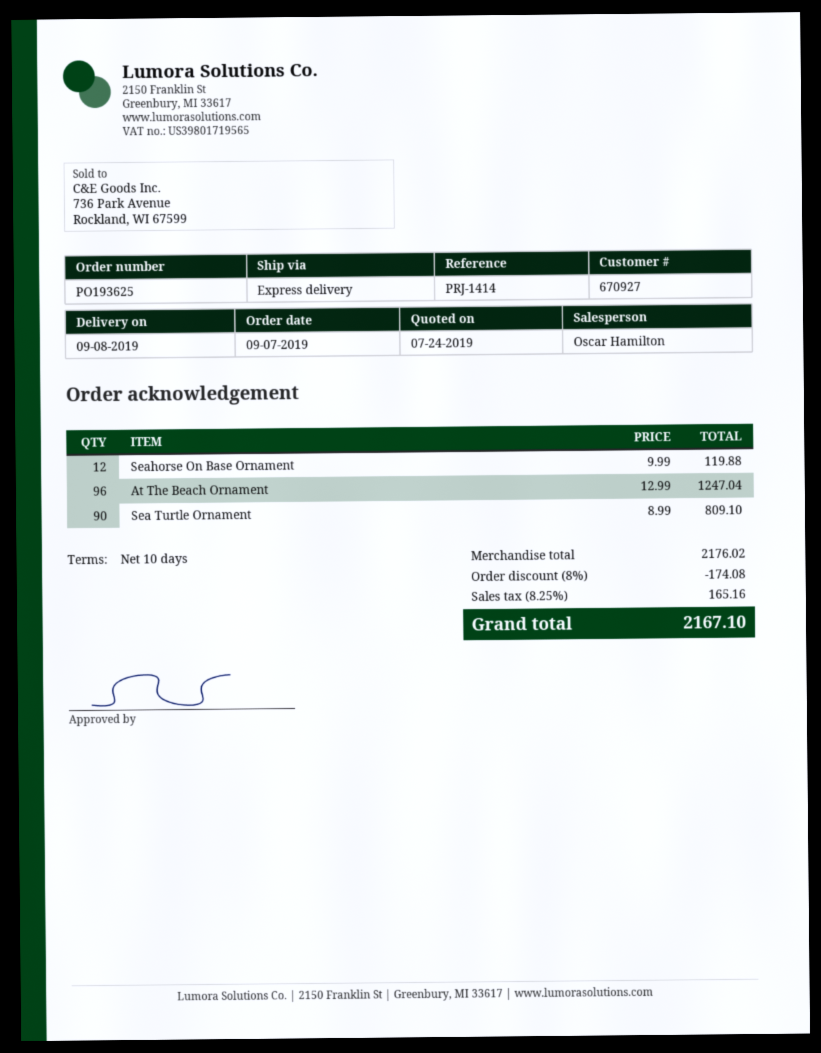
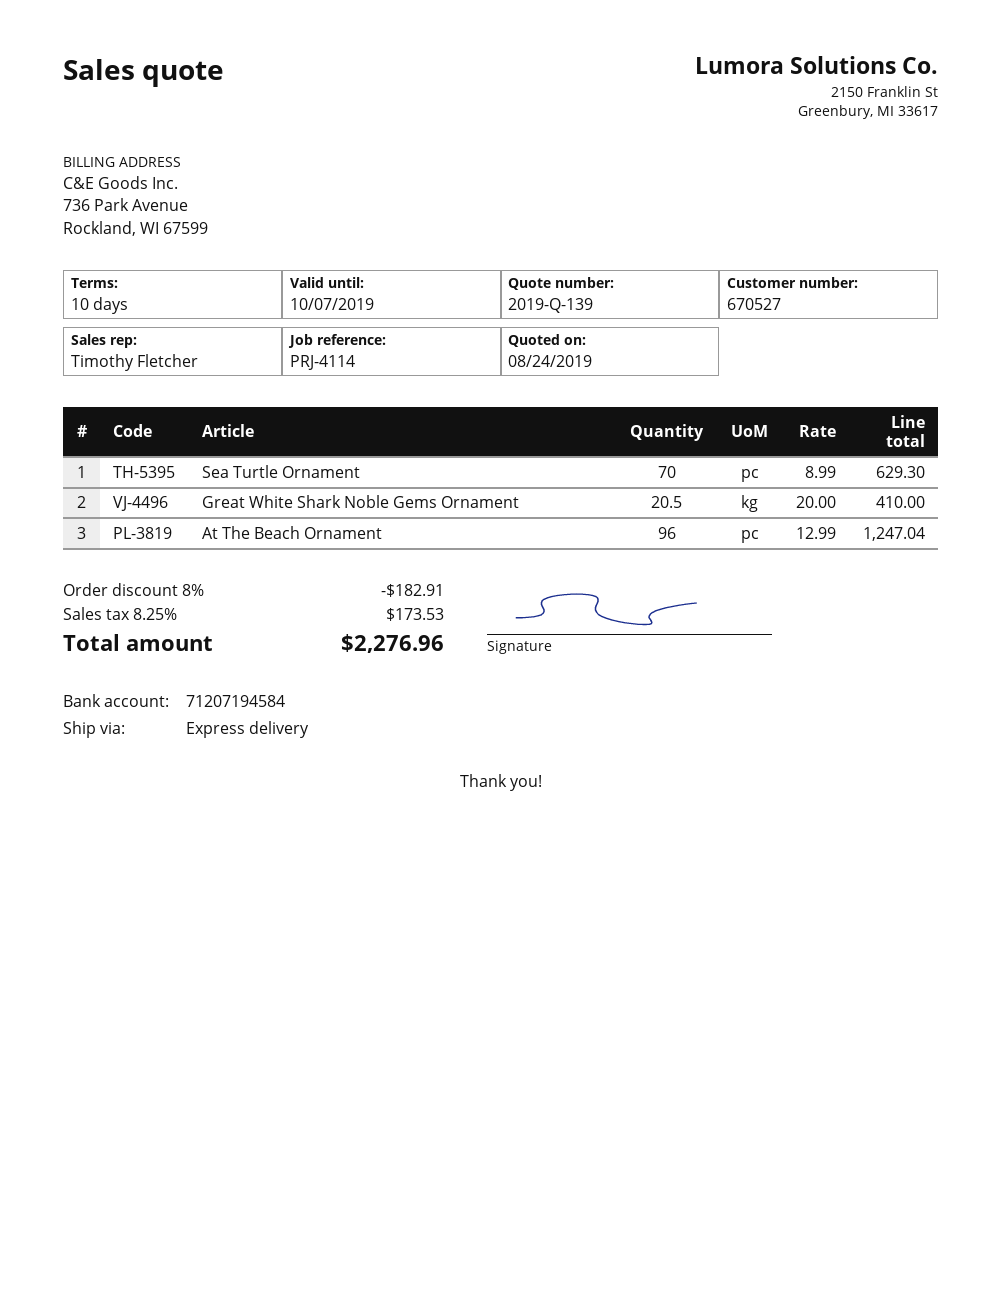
quote date: 2019-07-24 -> 2019-08-24
customer number: 670927 -> 670527
reference: PRJ-1414 -> PRJ-4114
sales rep: Oscar Hamilton -> Timothy Fletcher
Seahorse On Base Ornament: 12 x 9.99 = 119.88 -> none
Sea Turtle Ornament: 90 x 8.99 = 809.10 -> 70 x 8.99 = 629.30
Great White Shark Noble Gems Ornament: none -> 20.5 x 20.00 = 410.00
discount: 8% = 174.08 -> 8% = 182.91
tax: 8.25% = 165.16 -> 8.25% = 173.53
total: 2167.10 -> 2276.96

